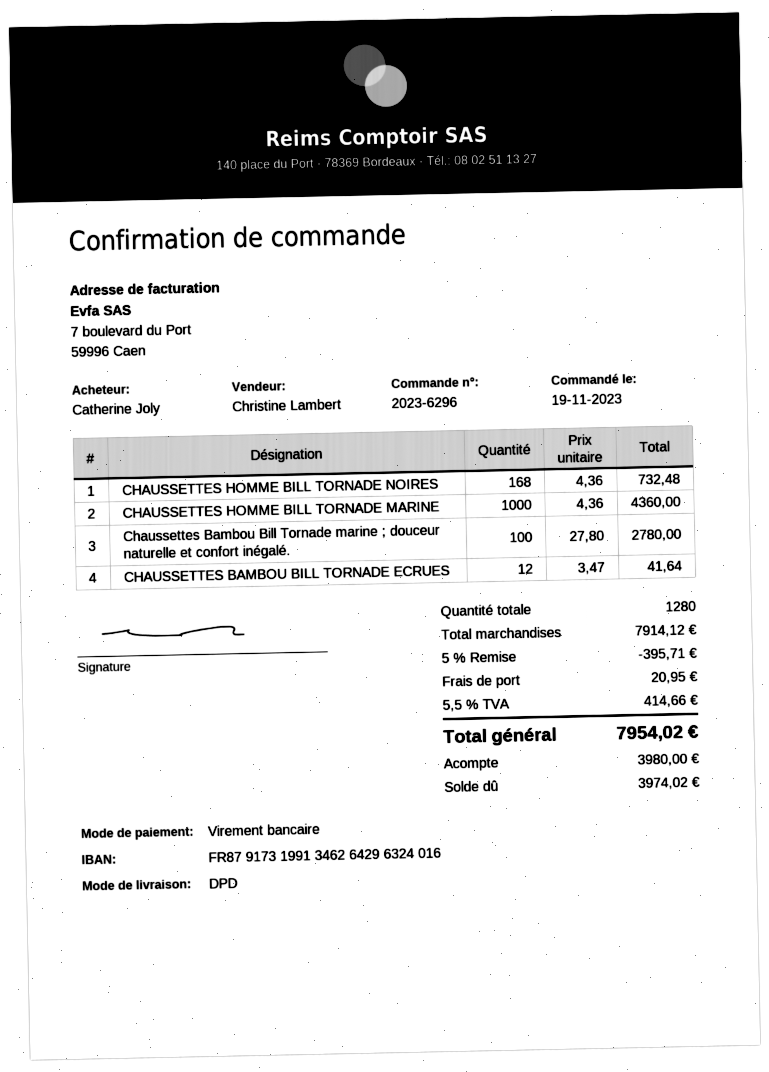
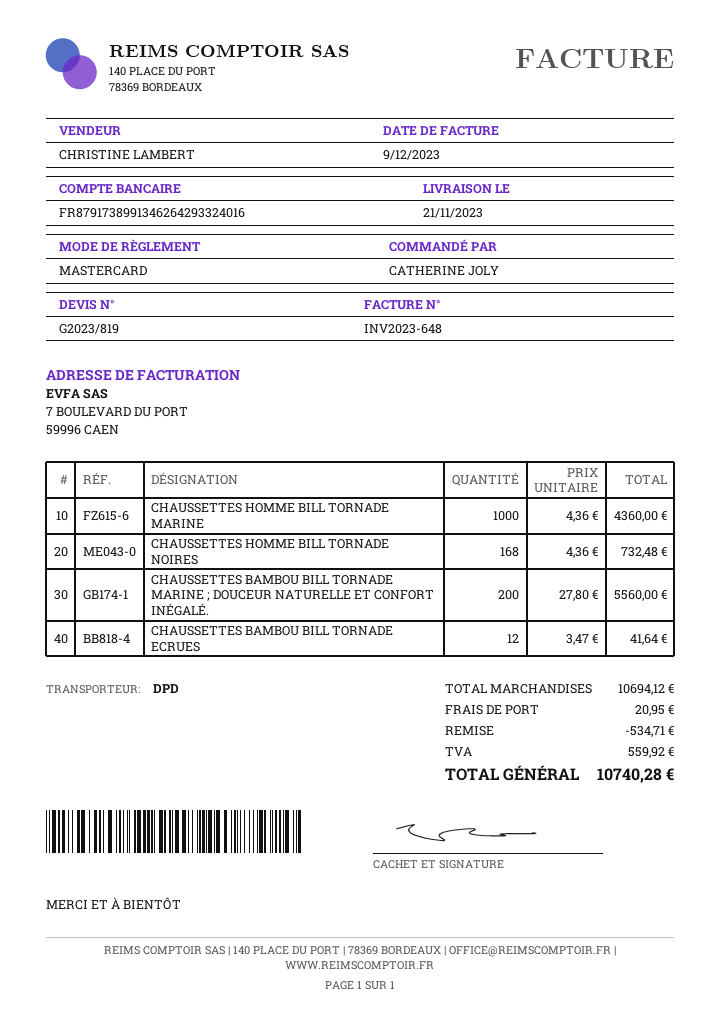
payment method: bank transfer -> Mastercard
bank account: FR8791731991346264296324016 -> FR8791738991346264293324016
Chaussettes Bambou Bill Tornade marine ; douceur naturelle et confort inégalé.: 100 x 27.80 = 2780.00 -> 200 x 27.80 = 5560.00
subtotal: 7914.12 -> 10694.12
discount: 395.71 -> 534.71
tax: 414.66 -> 559.92
total: 7954.02 -> 10740.28

